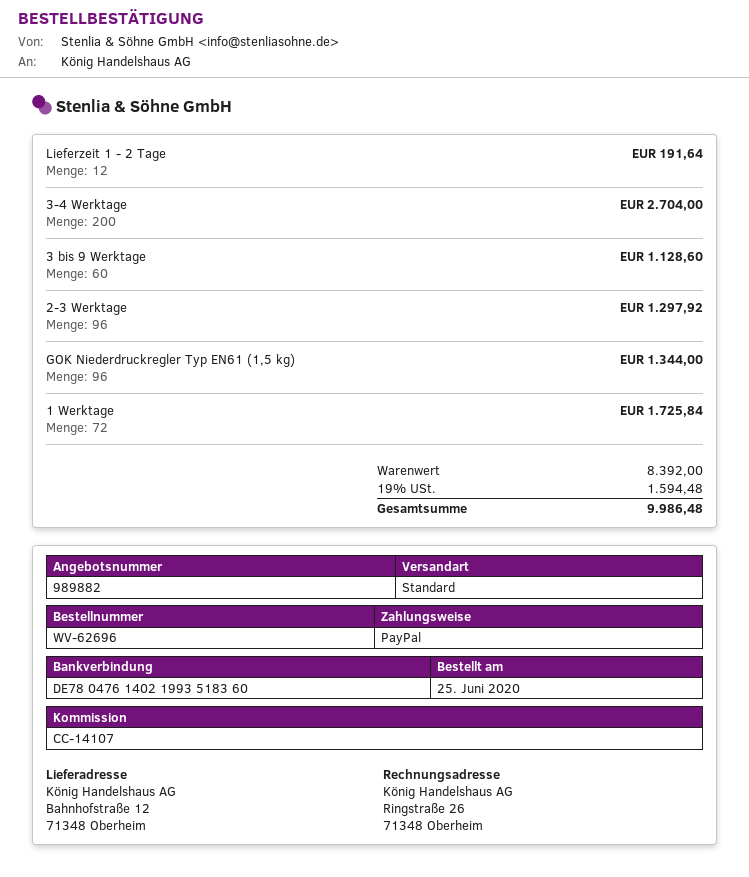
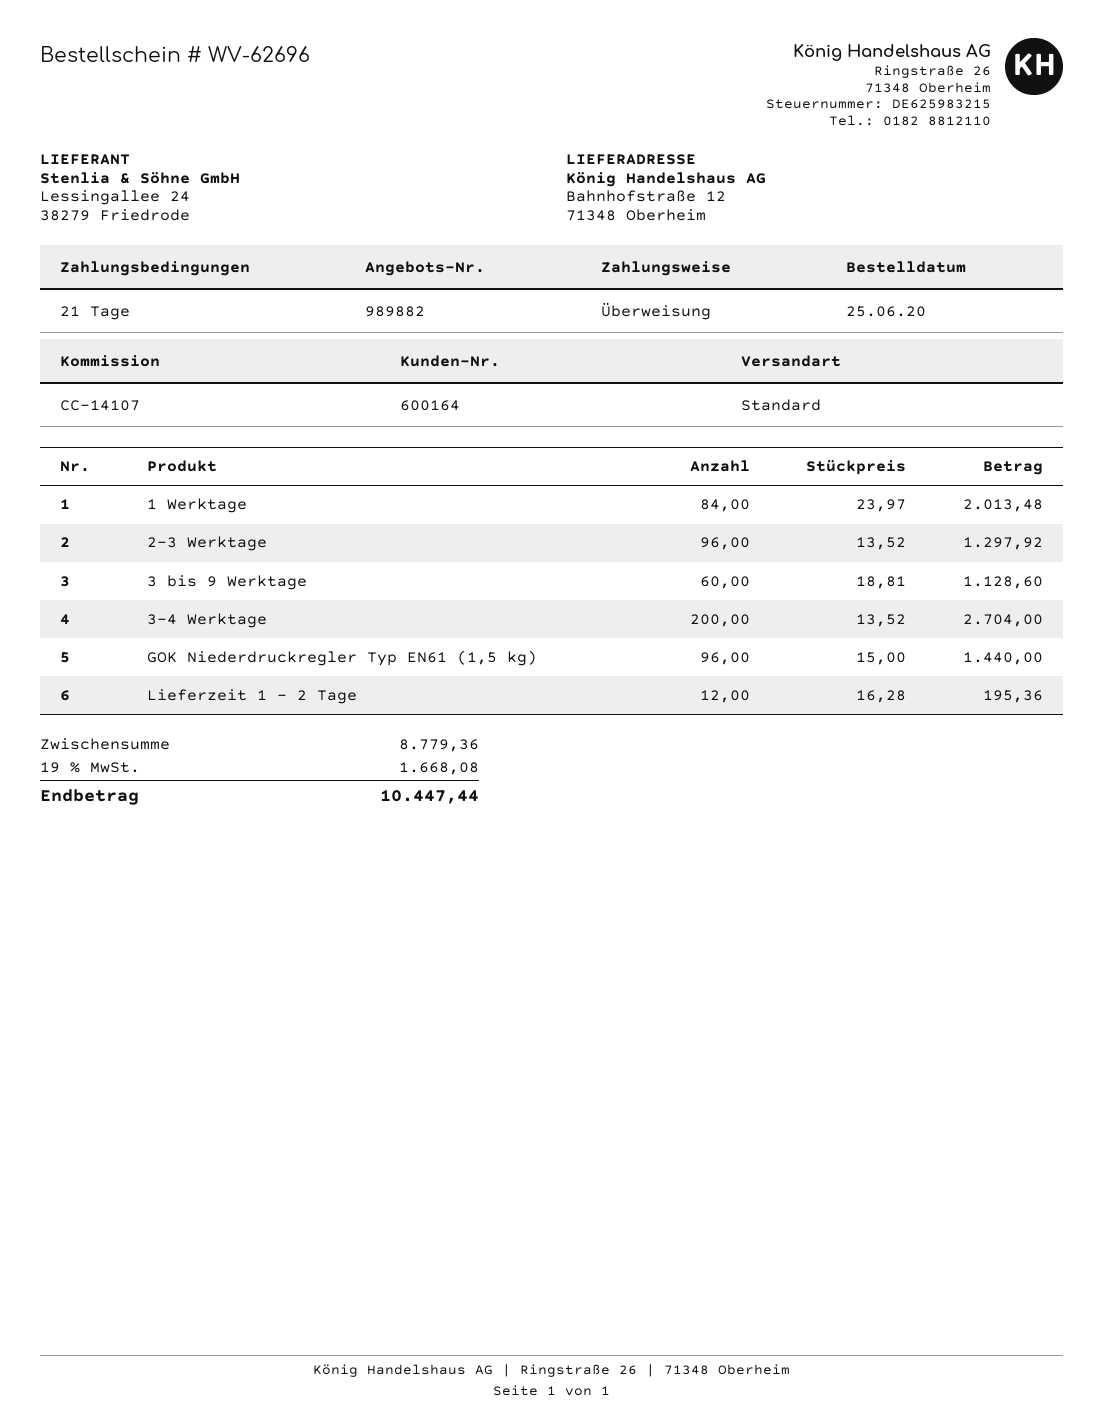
payment method: PayPal -> bank transfer
Lieferzeit 1 - 2 Tage: 12 for 191.64 -> 12 for 195.36
GOK Niederdruckregler Typ EN61 (1,5 kg): 96 for 1344.00 -> 96 for 1440.00
1 Werktage: 72 for 1725.84 -> 84 for 2013.48
subtotal: 8392.00 -> 8779.36
tax: 19% = 1594.48 -> 19% = 1668.08
total: 9986.48 -> 10447.44

